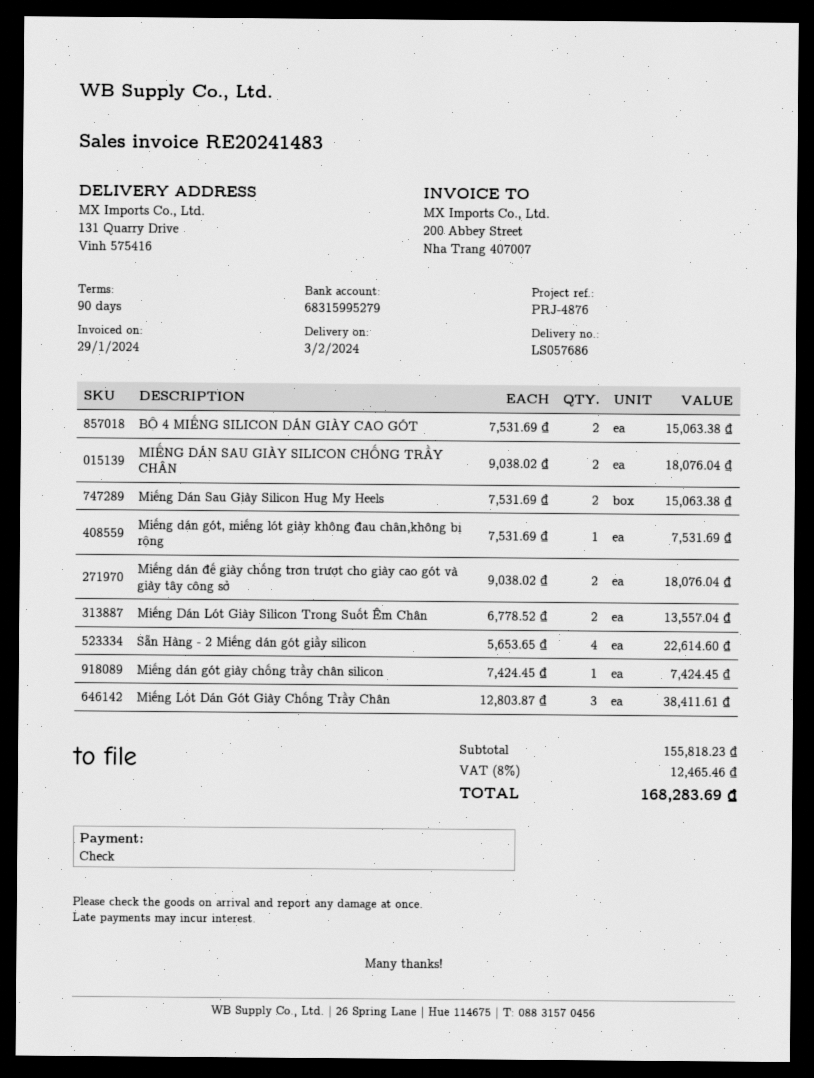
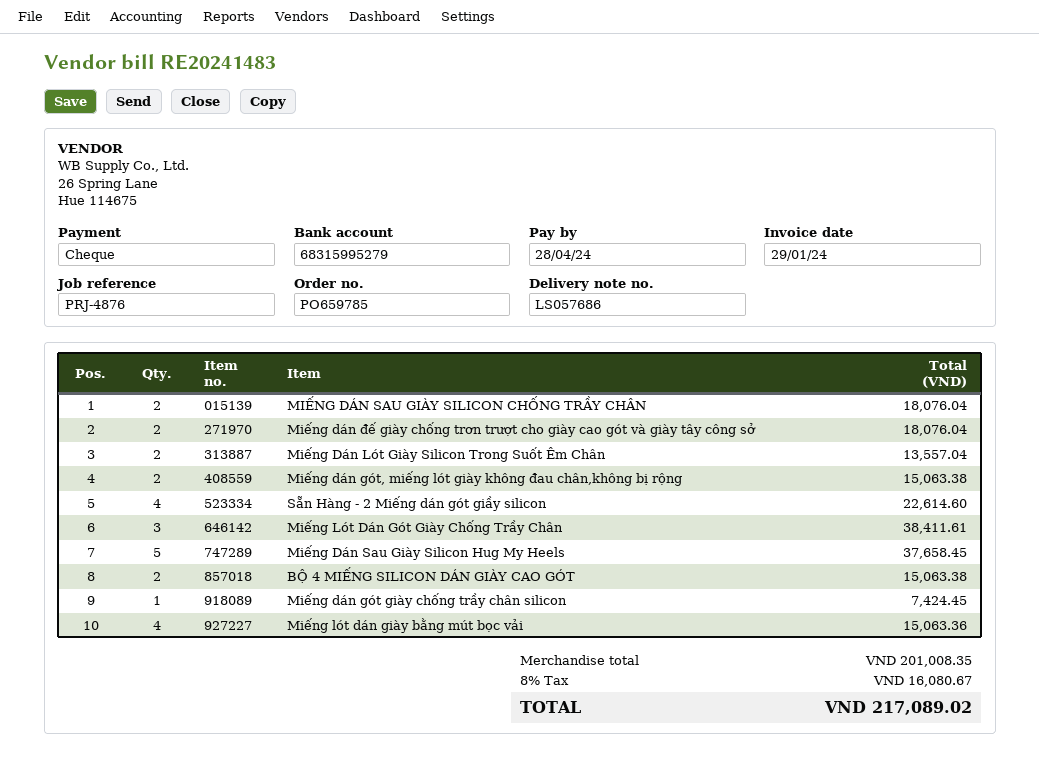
Miếng Dán Sau Giày Silicon Hug My Heels: 2 for 15063.38 -> 5 for 37658.45
Miếng dán gót, miếng lót giày không đau chân,không bị rộng: 1 for 7531.69 -> 2 for 15063.38
Miếng lót dán giày bằng mút bọc vải: none -> 4 for 15063.36
subtotal: 155818.23 -> 201008.35
tax: 8% = 12465.46 -> 8% = 16080.67
total: 168283.69 -> 217089.02

